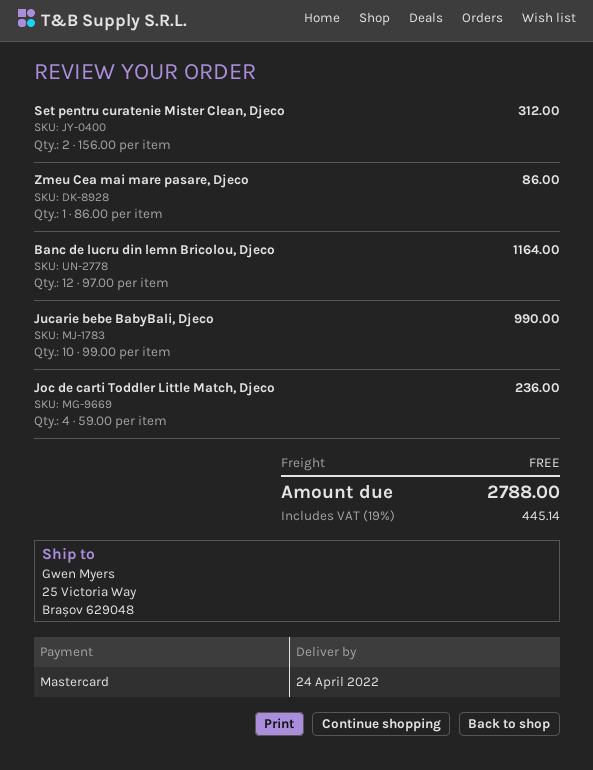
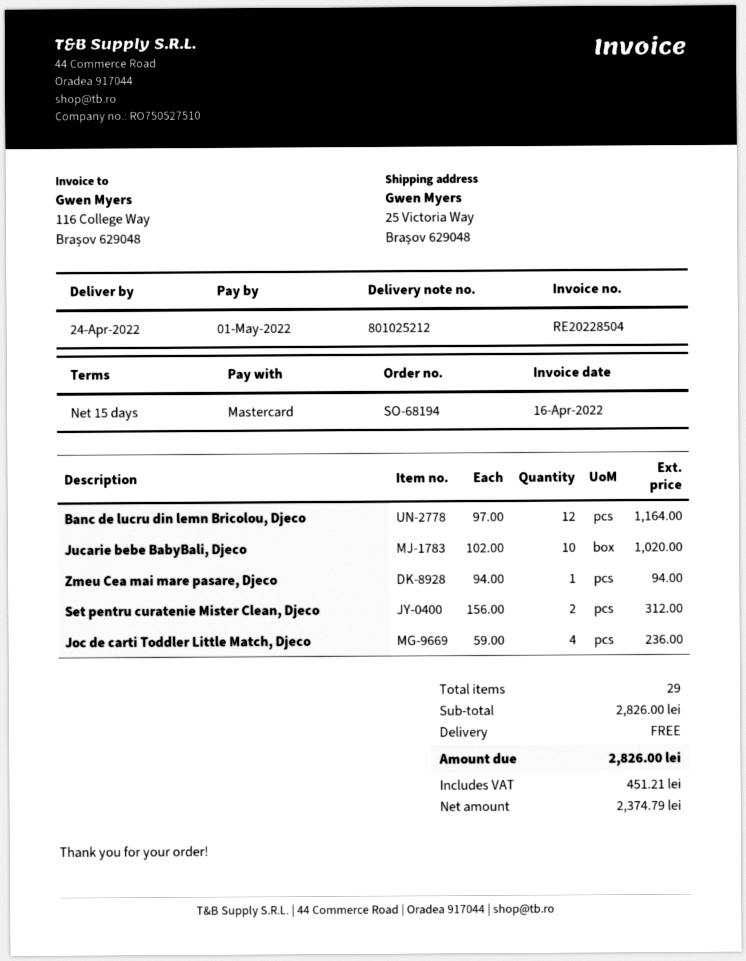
Zmeu Cea mai mare pasare, Djeco: 1 x 86.00 = 86.00 -> 1 x 94.00 = 94.00
Jucarie bebe BabyBali, Djeco: 10 x 99.00 = 990.00 -> 10 x 102.00 = 1020.00
tax: 445.14 -> 451.21
total: 2788.00 -> 2826.00

